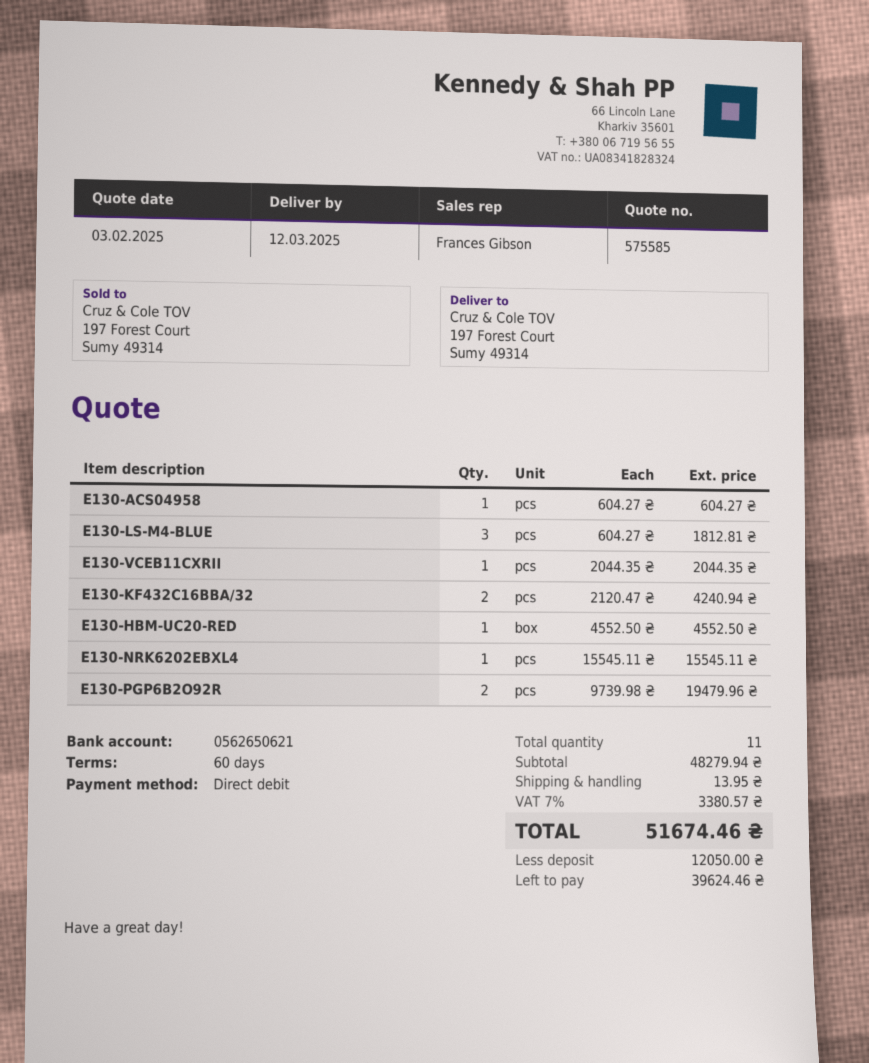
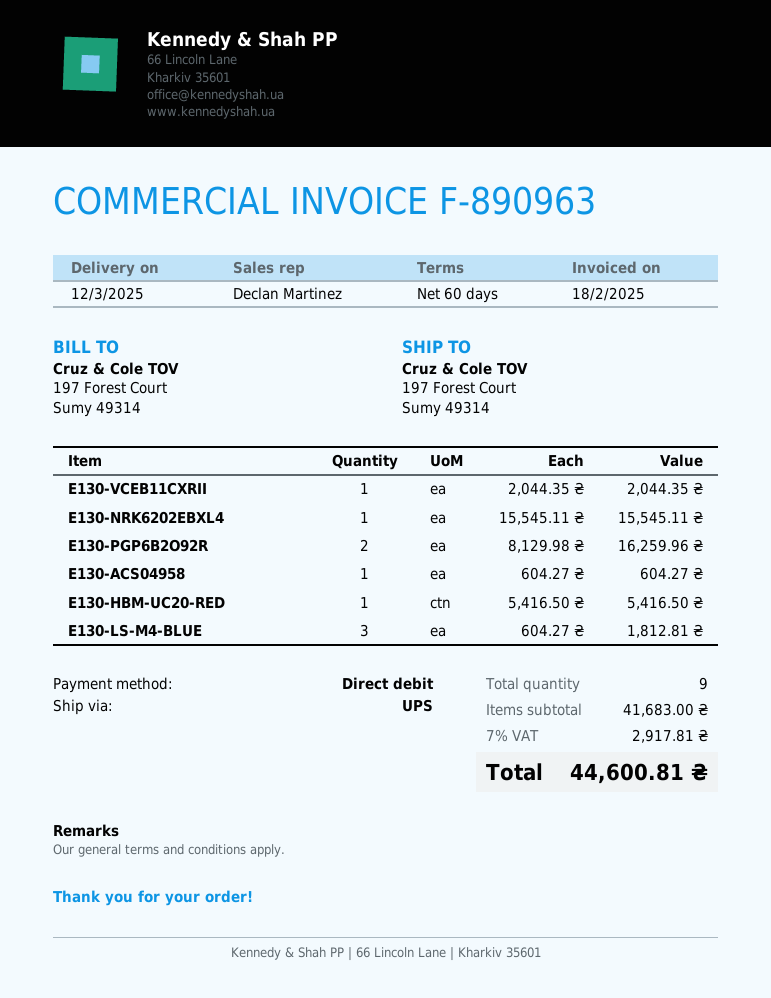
sales rep: Frances Gibson -> Declan Martinez
E130-KF432C16BBA/32: 2 x 2120.47 = 4240.94 -> none
E130-HBM-UC20-RED: 1 x 4552.50 = 4552.50 -> 1 x 5416.50 = 5416.50
E130-PGP6B2O92R: 2 x 9739.98 = 19479.96 -> 2 x 8129.98 = 16259.96
total quantity: 11 -> 9
subtotal: 48279.94 -> 41683.00
shipping: 13.95 -> none
tax: 7% = 3380.57 -> 7% = 2917.81
total: 51674.46 -> 44600.81

